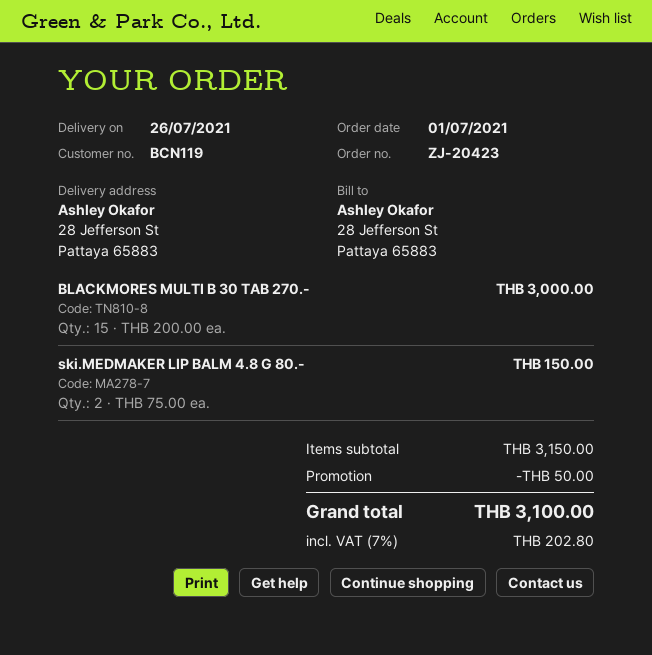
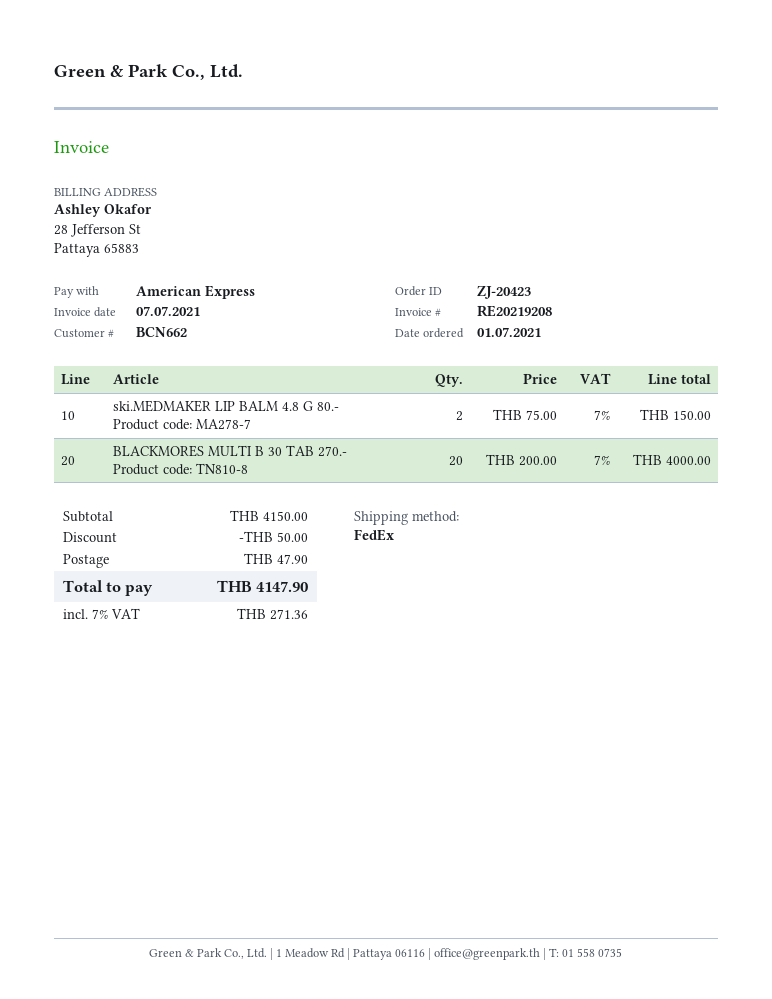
customer number: BCN119 -> BCN662
BLACKMORES MULTI B 30 TAB 270.-: 15 x 200.00 = 3000.00 -> 20 x 200.00 = 4000.00
subtotal: 3150.00 -> 4150.00
shipping: none -> 47.90
tax: 7% = 202.80 -> 7% = 271.36
total: 3100.00 -> 4147.90

